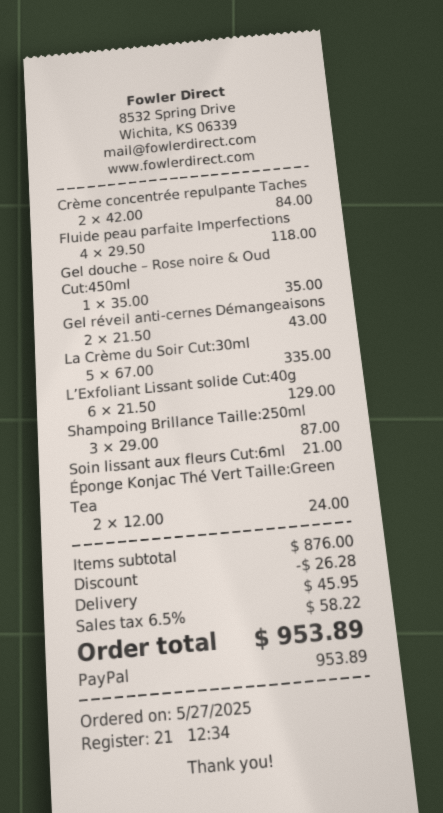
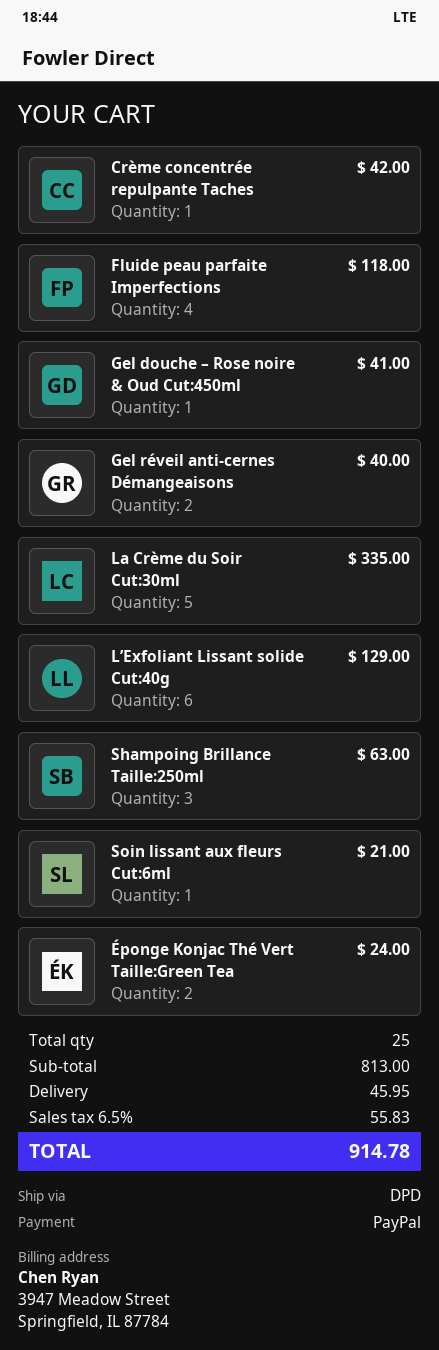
Crème concentrée repulpante Taches: 2 for 84.00 -> 1 for 42.00
Gel douche – Rose noire & Oud Cut:450ml: 1 for 35.00 -> 1 for 41.00
Gel réveil anti-cernes Démangeaisons: 2 for 43.00 -> 2 for 40.00
Shampoing Brillance Taille:250ml: 3 for 87.00 -> 3 for 63.00
subtotal: 876.00 -> 813.00
discount: 26.28 -> none
tax: 6.5% = 58.22 -> 6.5% = 55.83
total: 953.89 -> 914.78

